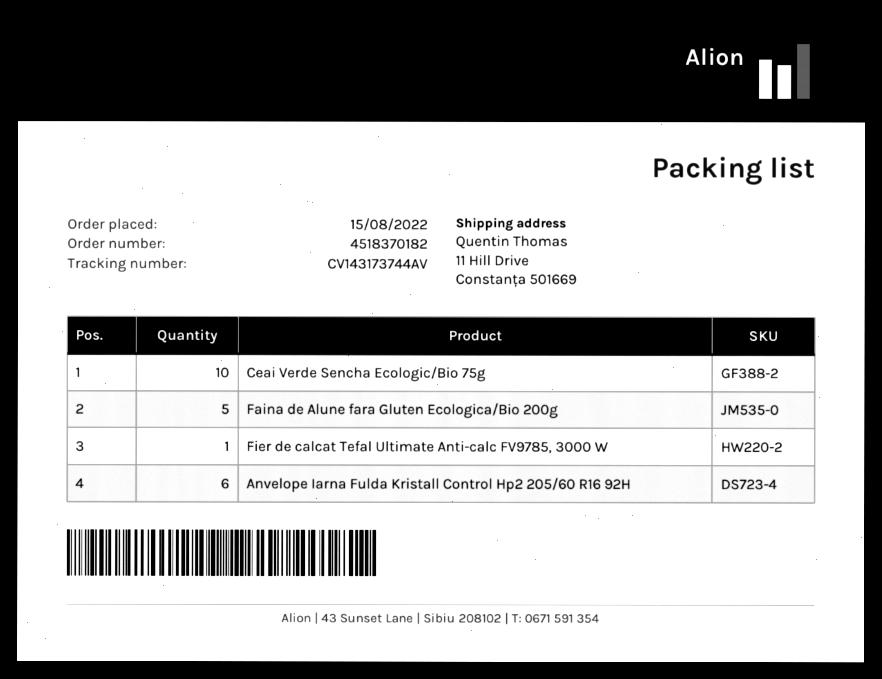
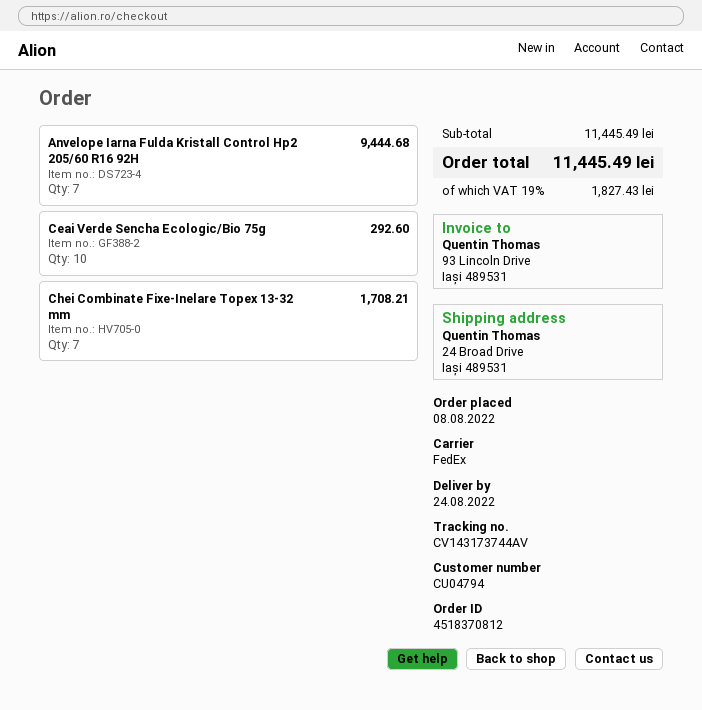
order number: 4518370182 -> 4518370812
order date: 2022-08-15 -> 2022-08-08
ship to: 11 Hill Drive, Constanța 501669 -> 24 Broad Drive, Iași 489531
Faina de Alune fara Gluten Ecologica/Bio 200g: 5 -> none
Fier de calcat Tefal Ultimate Anti-calc FV9785, 3000 W: 1 -> none
Anvelope Iarna Fulda Kristall Control Hp2 205/60 R16 92H: 6 -> 7
Chei Combinate Fixe-Inelare Topex 13-32 mm: none -> 7

